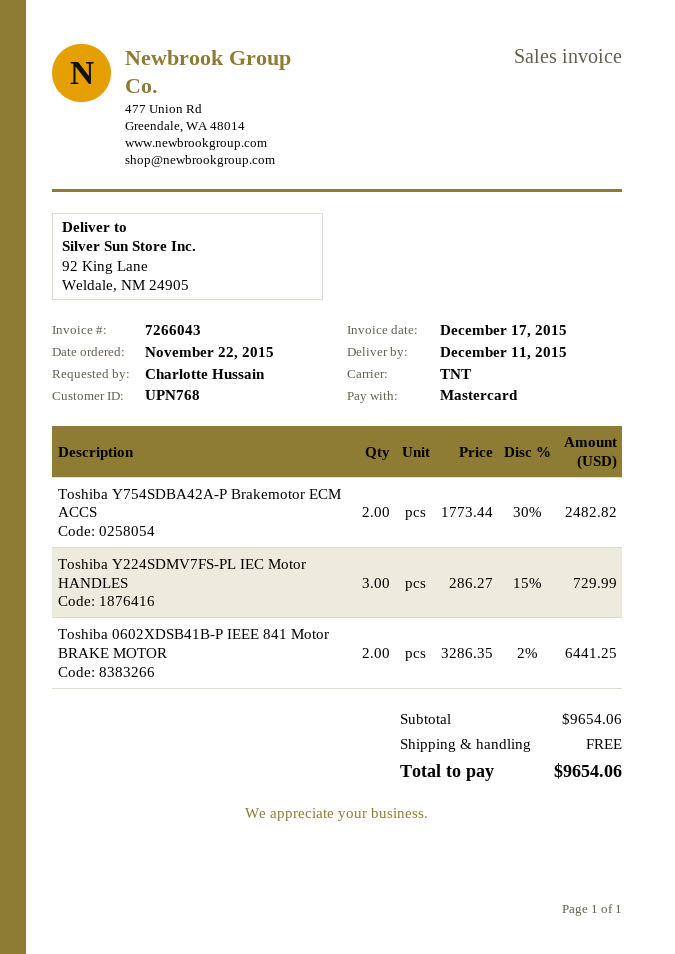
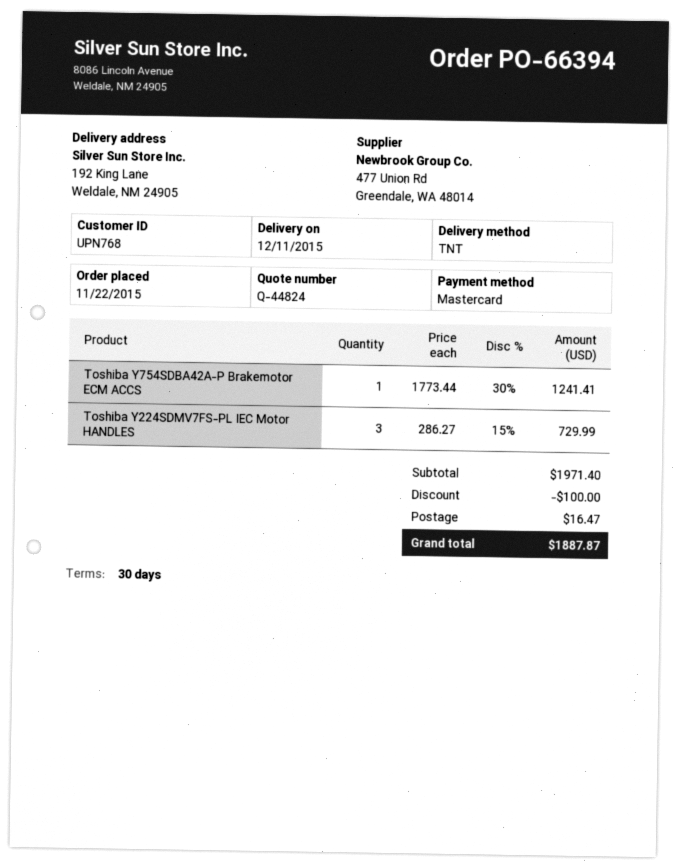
ship to: 92 King Lane, Weldale, NM 24905 -> 192 King Lane, Weldale, NM 24905
Toshiba Y754SDBA42A-P Brakemotor ECM ACCS: 2 x 1773.44 - 30% = 2482.82 -> 1 x 1773.44 - 30% = 1241.41
Toshiba 0602XDSB41B-P IEEE 841 Motor BRAKE MOTOR: 2 x 3286.35 - 2% = 6441.25 -> none
subtotal: 9654.06 -> 1971.40
discount: none -> 100.00
shipping: 0.00 -> 16.47
total: 9654.06 -> 1887.87

